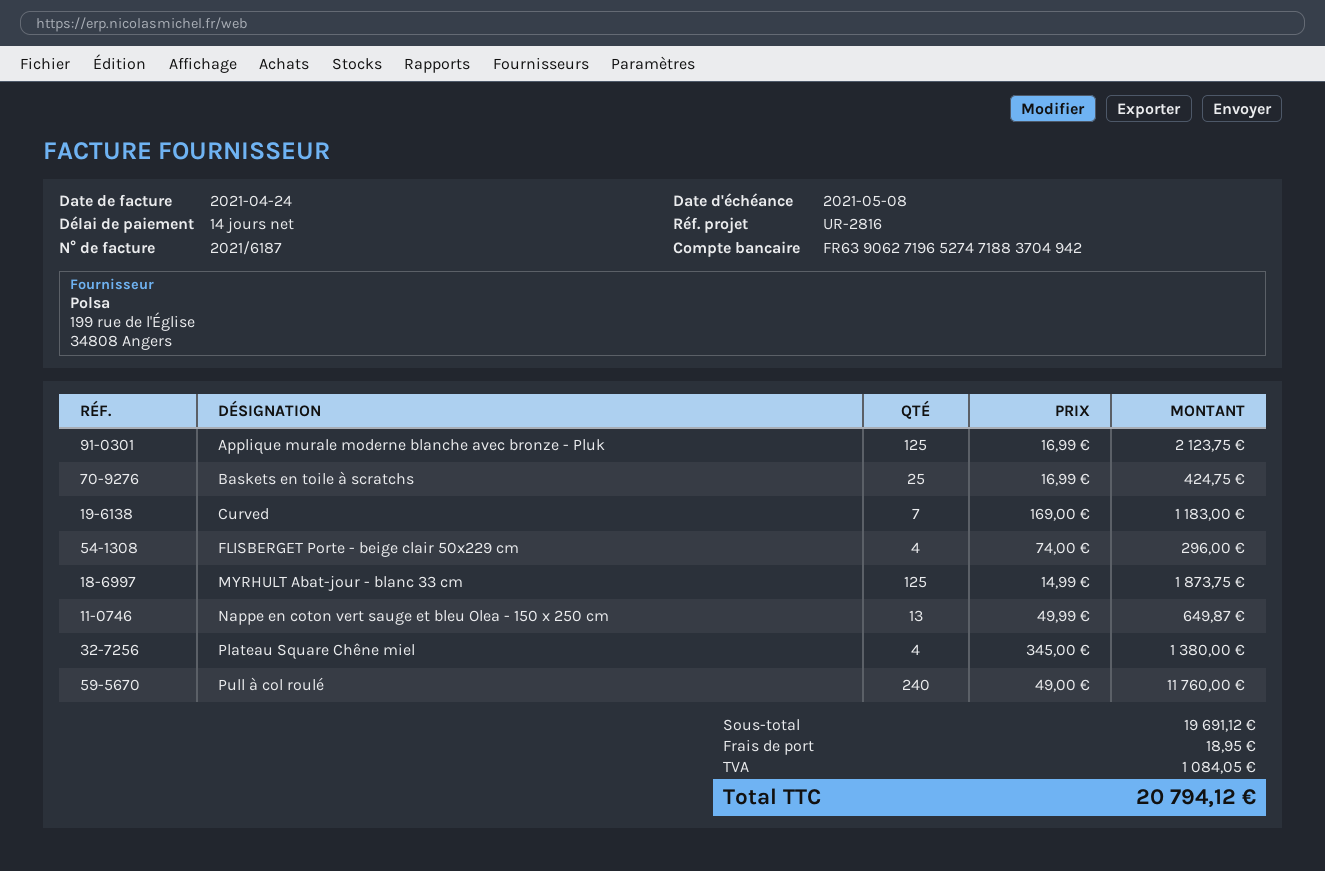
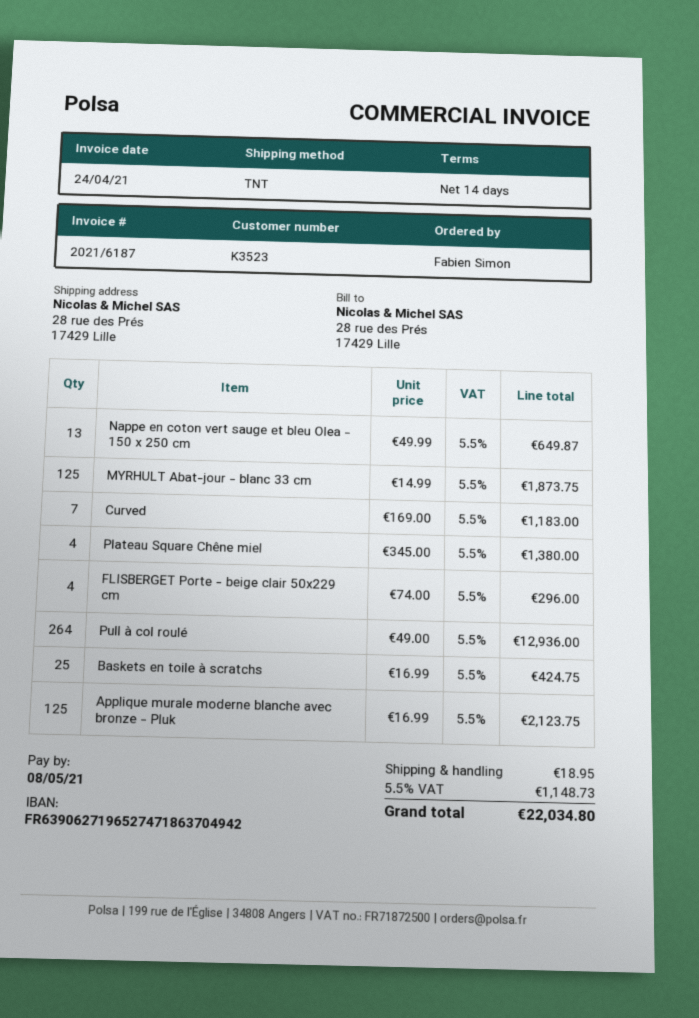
bank account: FR6390627196527471883704942 -> FR6390627196527471863704942
Pull à col roulé: 240 x 49.00 = 11760.00 -> 264 x 49.00 = 12936.00
tax: 1084.05 -> 1148.73
total: 20794.12 -> 22034.80

